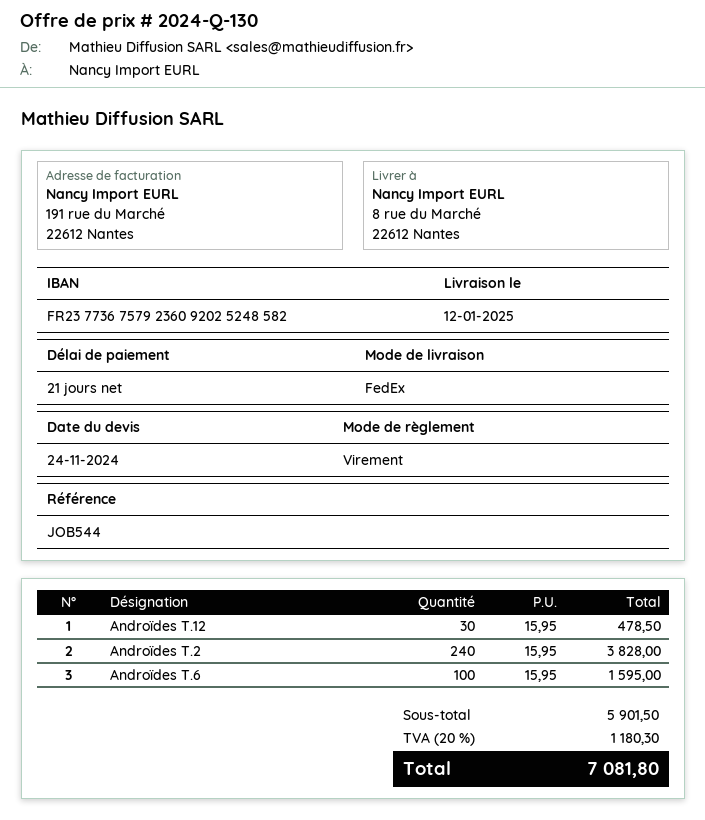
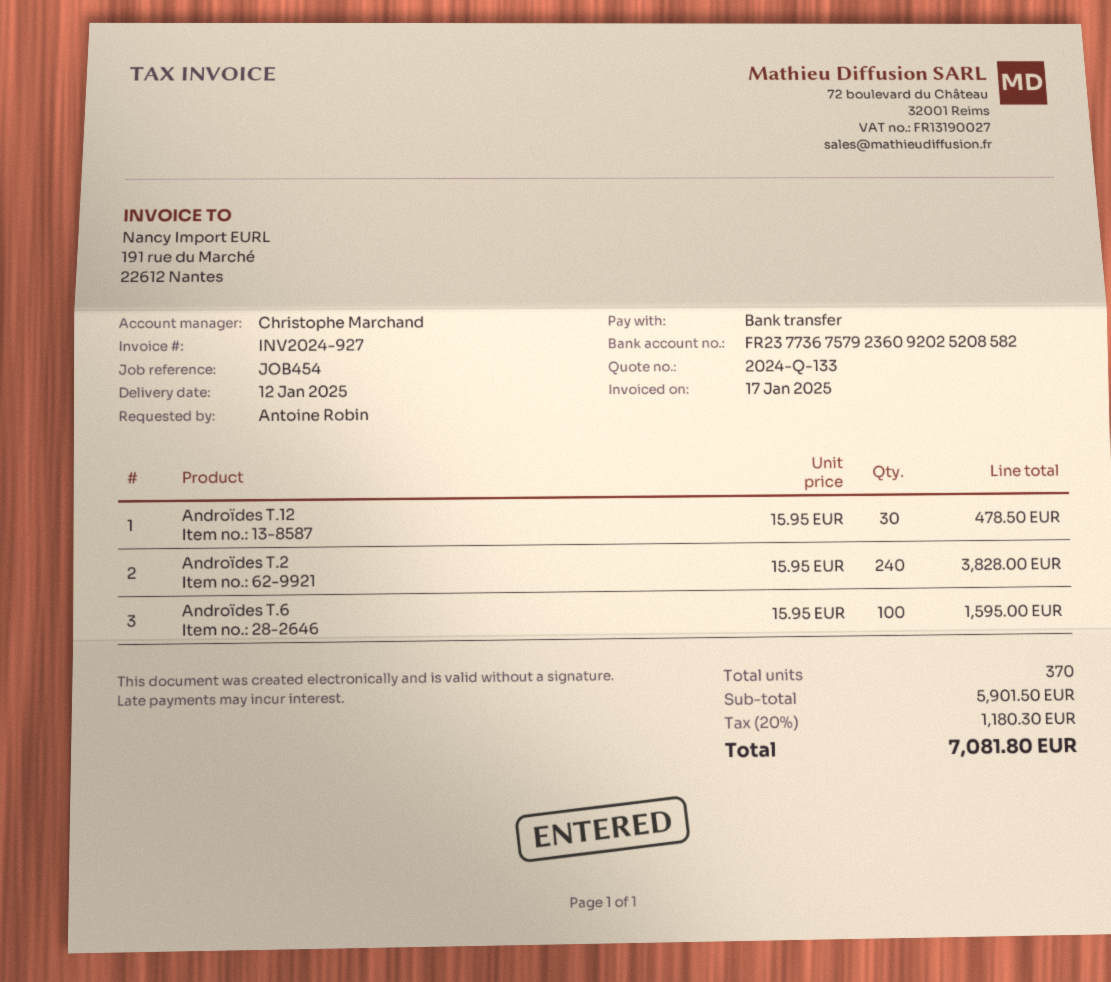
quote number: 2024-Q-130 -> 2024-Q-133
reference: JOB544 -> JOB454
bank account: FR2377367579236092025248582 -> FR2377367579236092025208582

